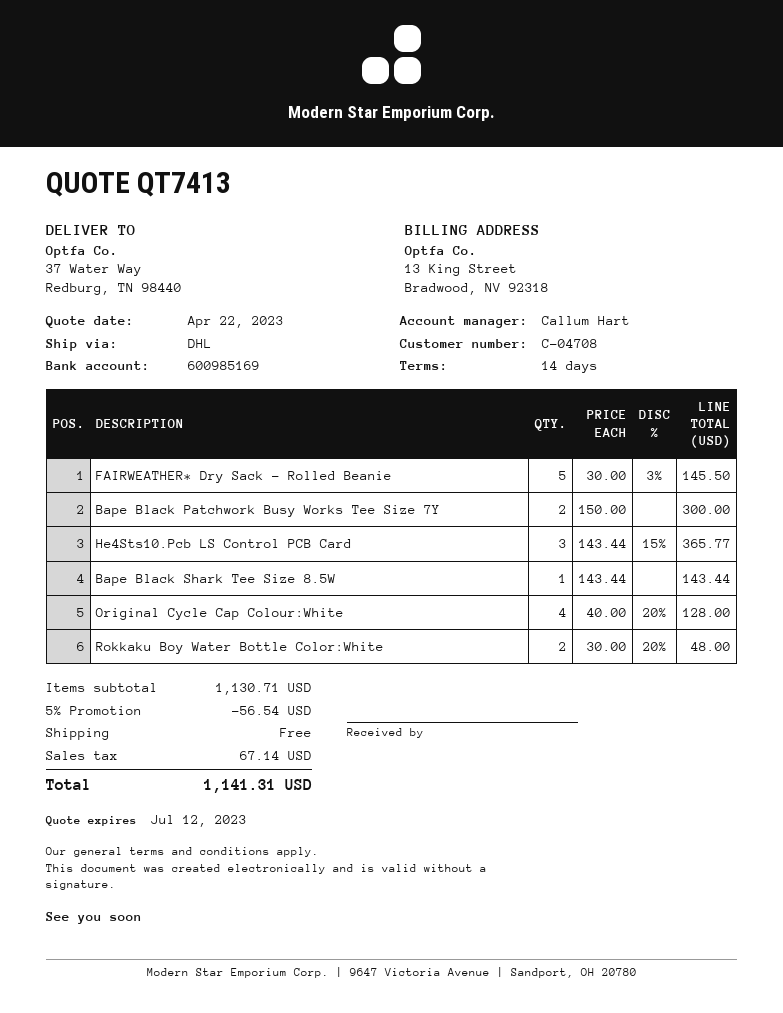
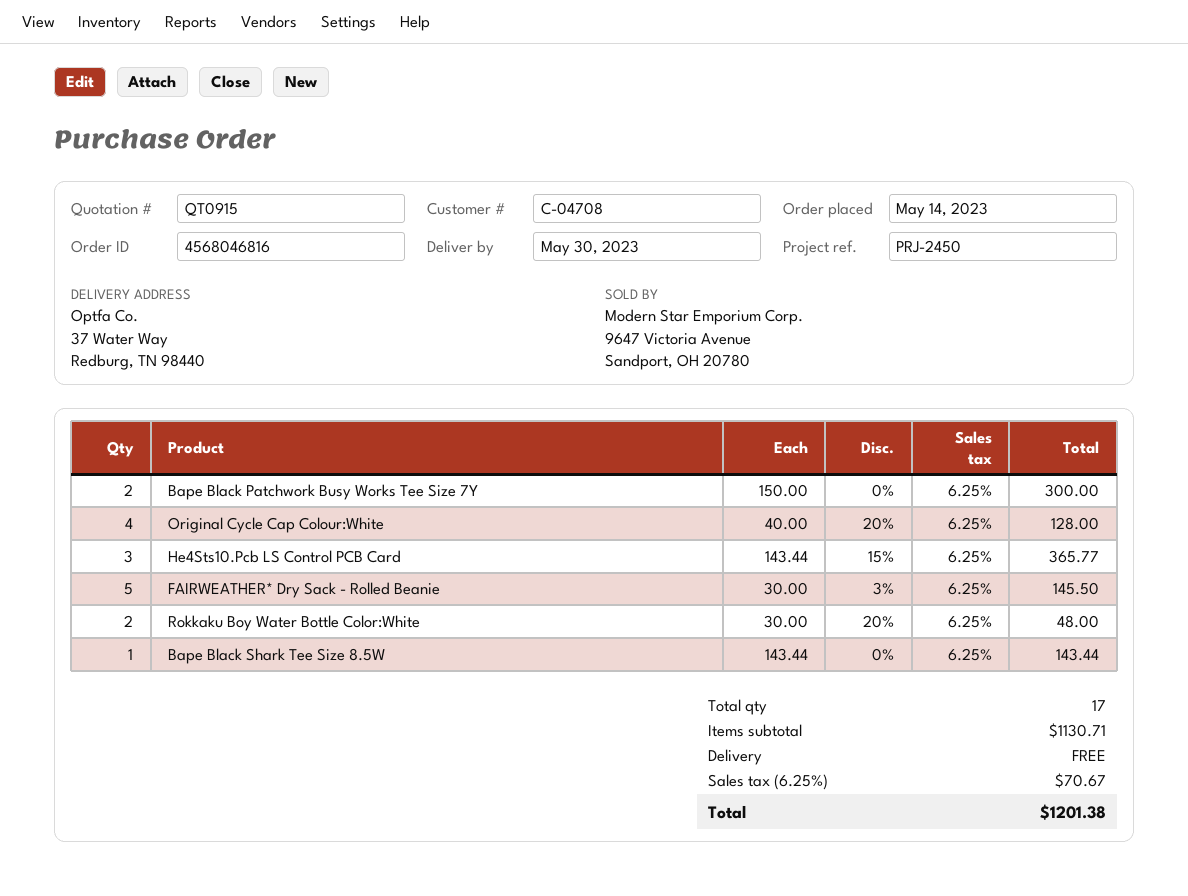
quote number: QT7413 -> QT0915
discount: 5% = 56.54 -> none
tax: 67.14 -> 70.67
total: 1141.31 -> 1201.38

